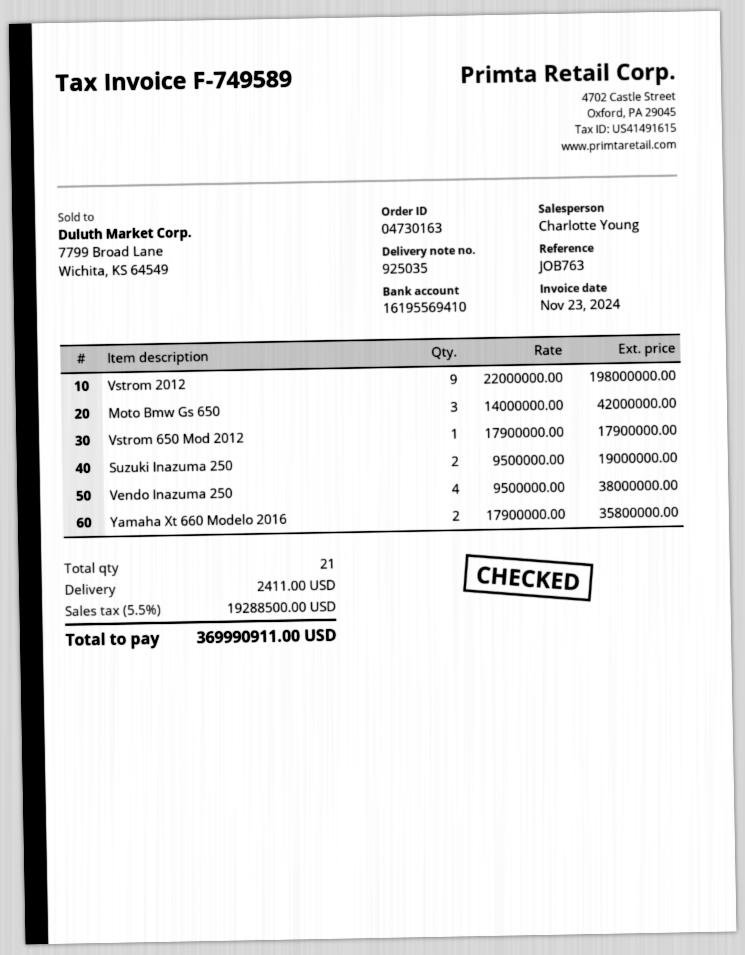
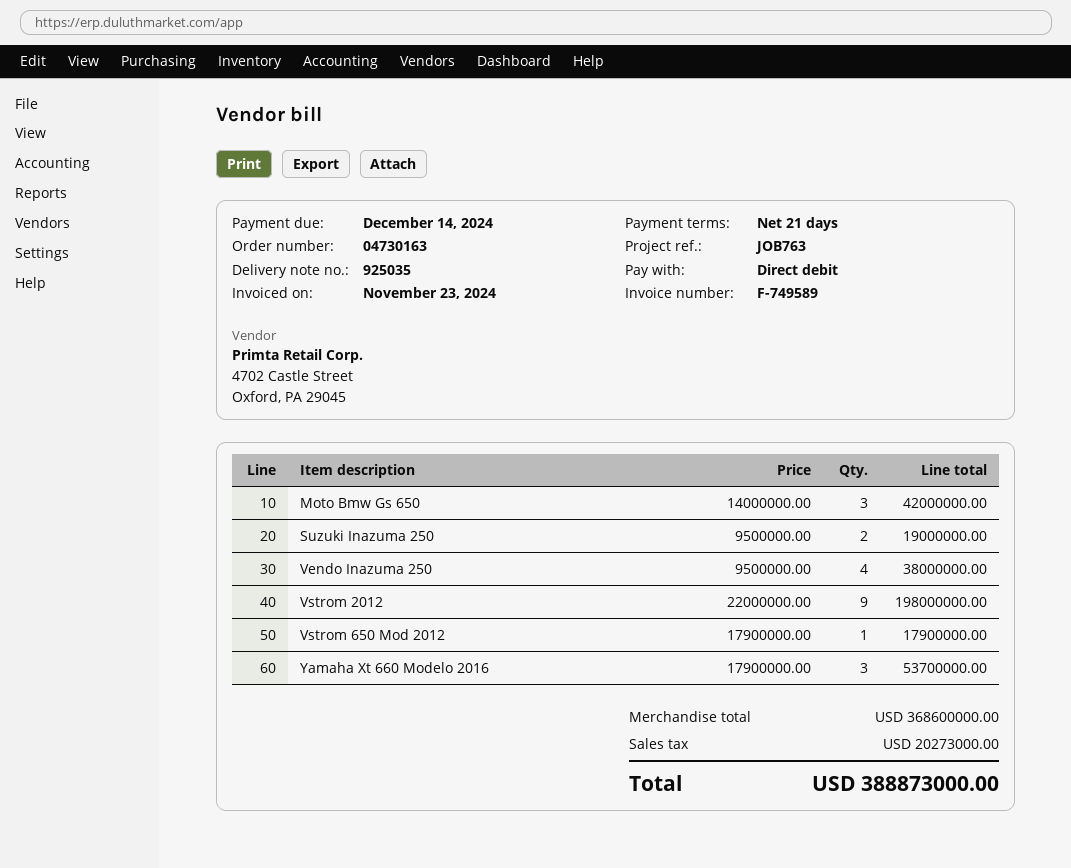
Yamaha Xt 660 Modelo 2016: 2 x 17900000.00 = 35800000.00 -> 3 x 17900000.00 = 53700000.00
shipping: 2411.00 -> none
tax: 19288500.00 -> 20273000.00
total: 369990911.00 -> 388873000.00

